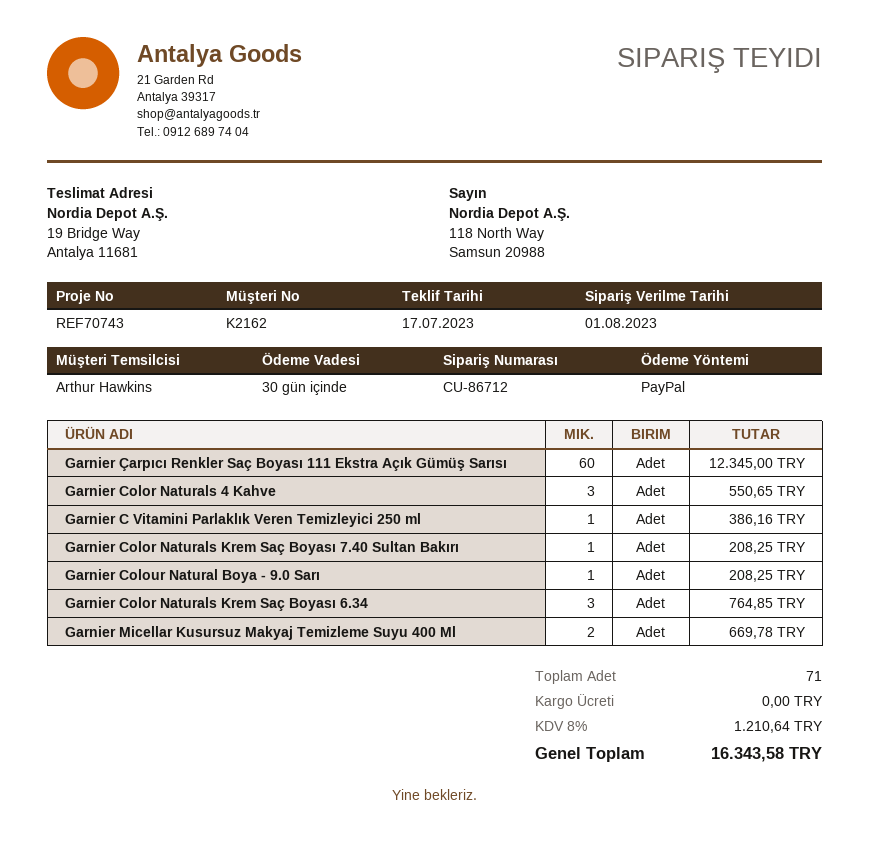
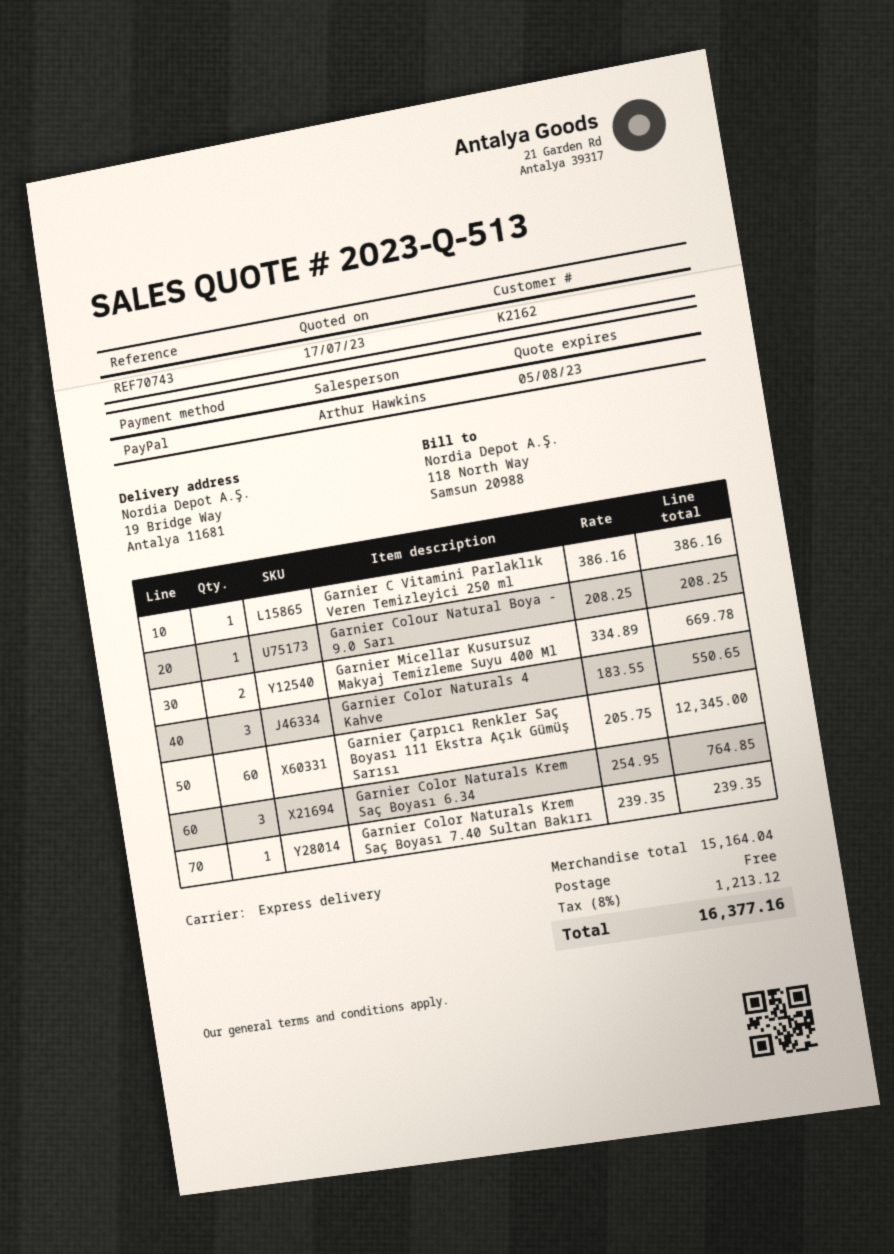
Garnier Color Naturals Krem Saç Boyası 7.40 Sultan Bakırı: 1 for 208.25 -> 1 for 239.35
tax: 8% = 1210.64 -> 8% = 1213.12
total: 16343.58 -> 16377.16

